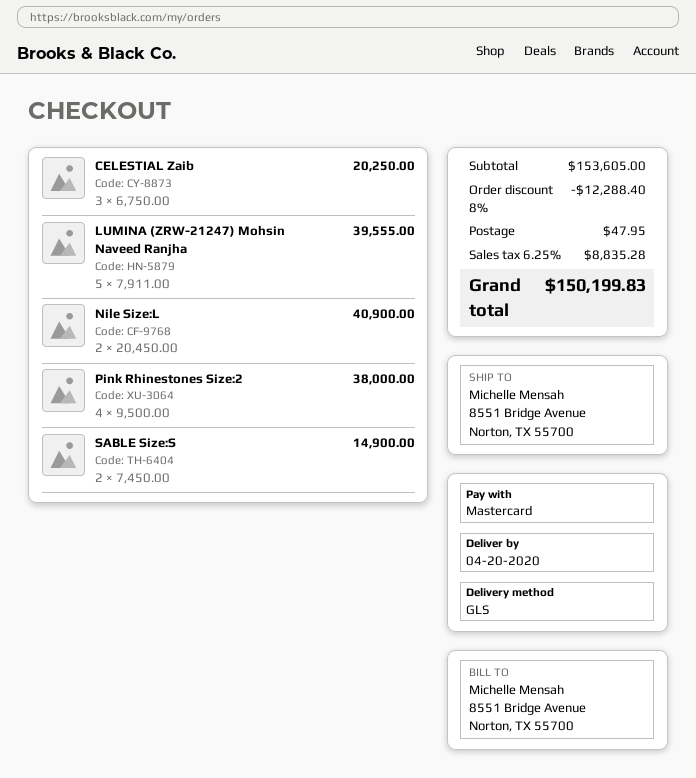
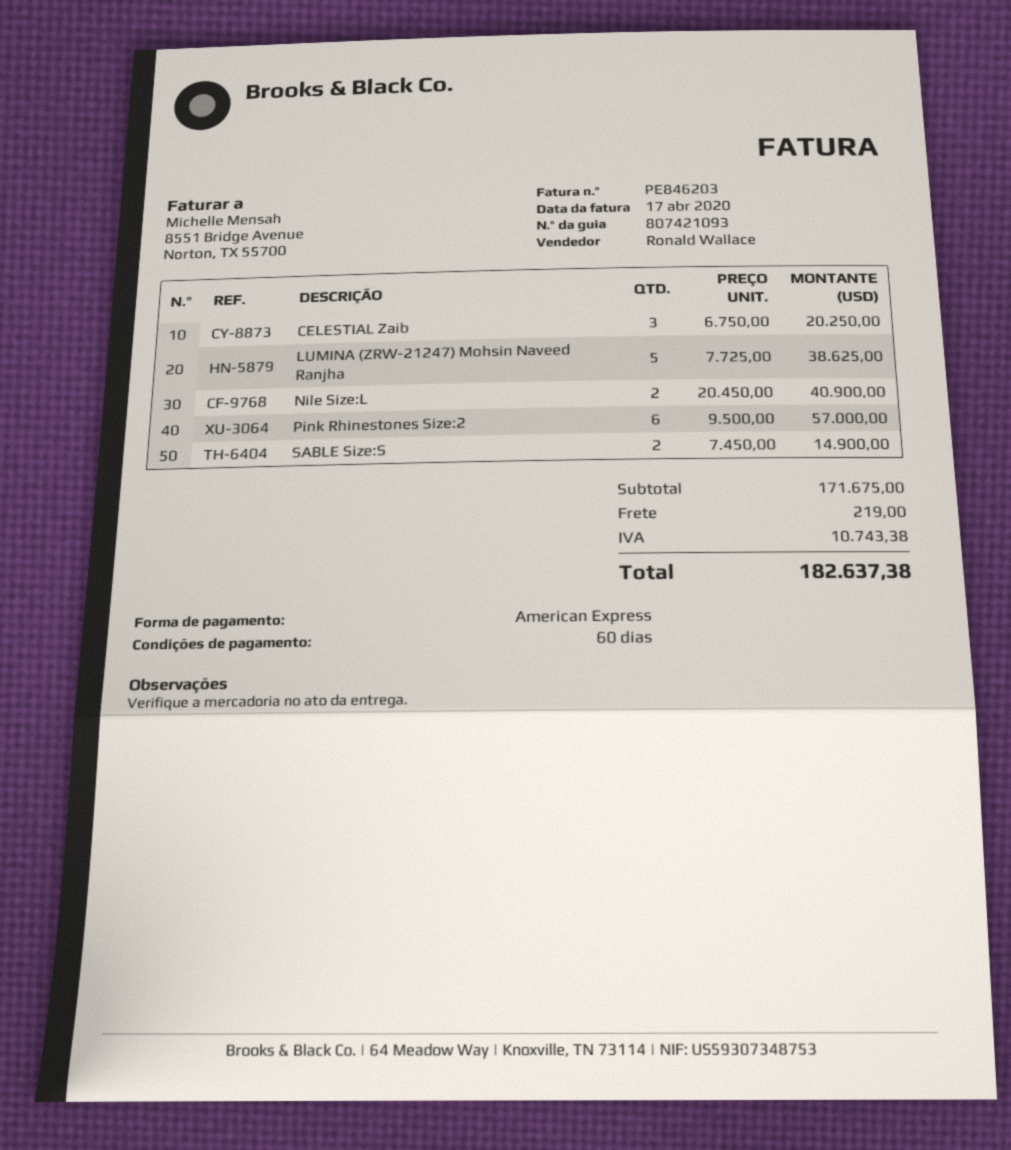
payment method: Mastercard -> American Express
LUMINA (ZRW-21247) Mohsin Naveed Ranjha: 5 x 7911.00 = 39555.00 -> 5 x 7725.00 = 38625.00
Pink Rhinestones Size:2: 4 x 9500.00 = 38000.00 -> 6 x 9500.00 = 57000.00
subtotal: 153605.00 -> 171675.00
discount: 8% = 12288.40 -> none
shipping: 47.95 -> 219.00
tax: 8835.28 -> 10743.38
total: 150199.83 -> 182637.38

